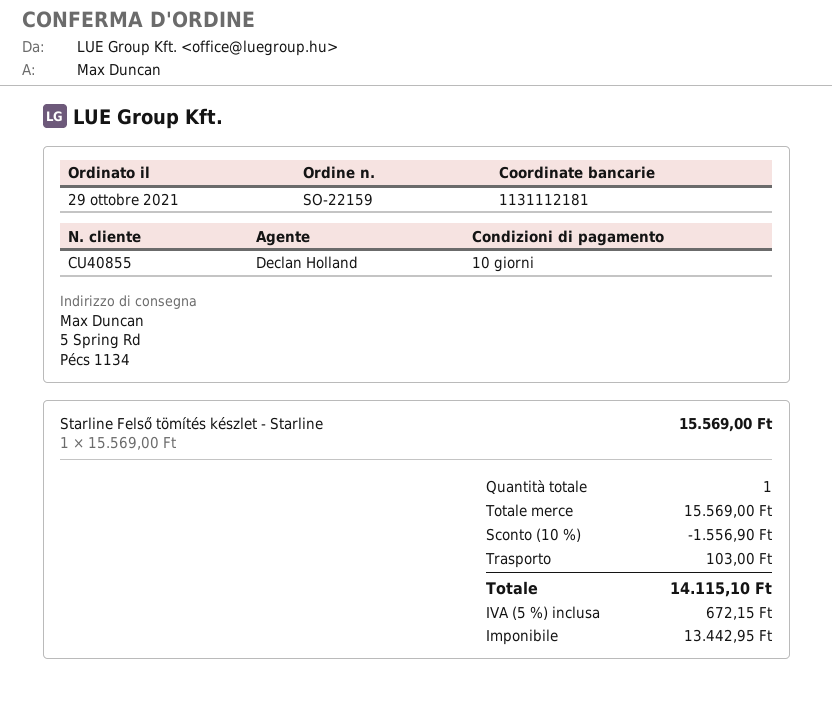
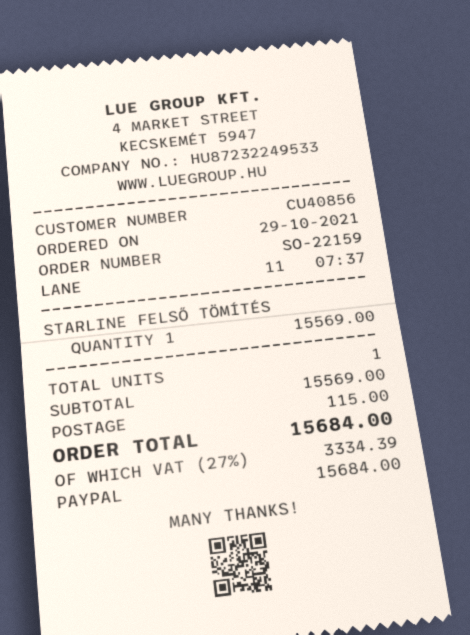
customer number: CU40855 -> CU40856
discount: 10% = 1556.90 -> none
shipping: 103.00 -> 115.00
tax: 5% = 672.15 -> 27% = 3334.39
total: 14115.10 -> 15684.00

